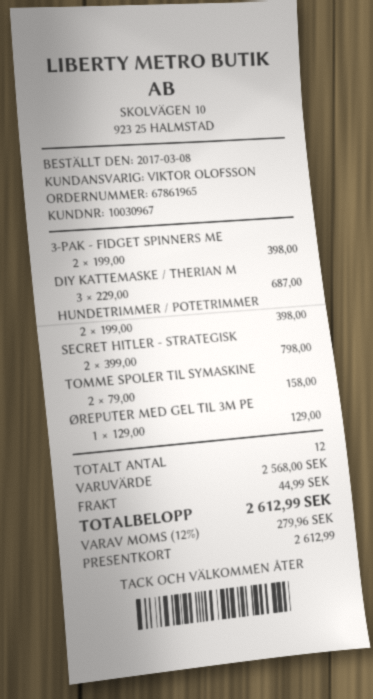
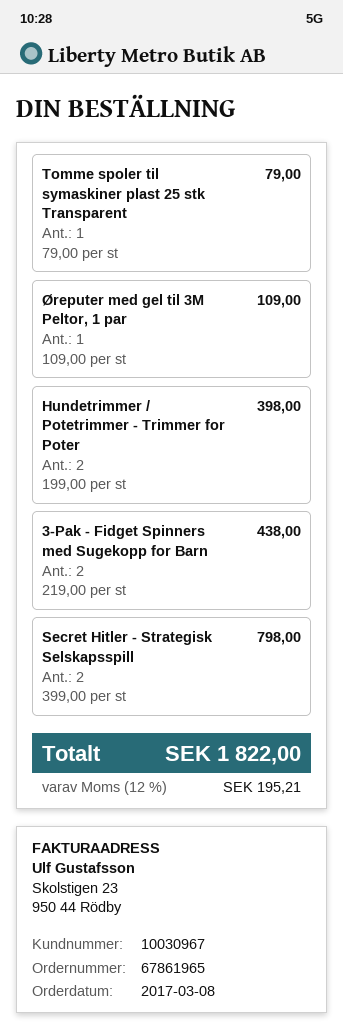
3-PAK - FIDGET SPINNERS ME: 2 x 199.00 = 398.00 -> 2 x 219.00 = 438.00
DIY KATTEMASKE / THERIAN M: 3 x 229.00 = 687.00 -> none
TOMME SPOLER TIL SYMASKINE: 2 x 79.00 = 158.00 -> 1 x 79.00 = 79.00
ØREPUTER MED GEL TIL 3M PE: 1 x 129.00 = 129.00 -> 1 x 109.00 = 109.00
shipping: 44.99 -> none
tax: 12% = 279.96 -> 12% = 195.21
total: 2612.99 -> 1822.00

